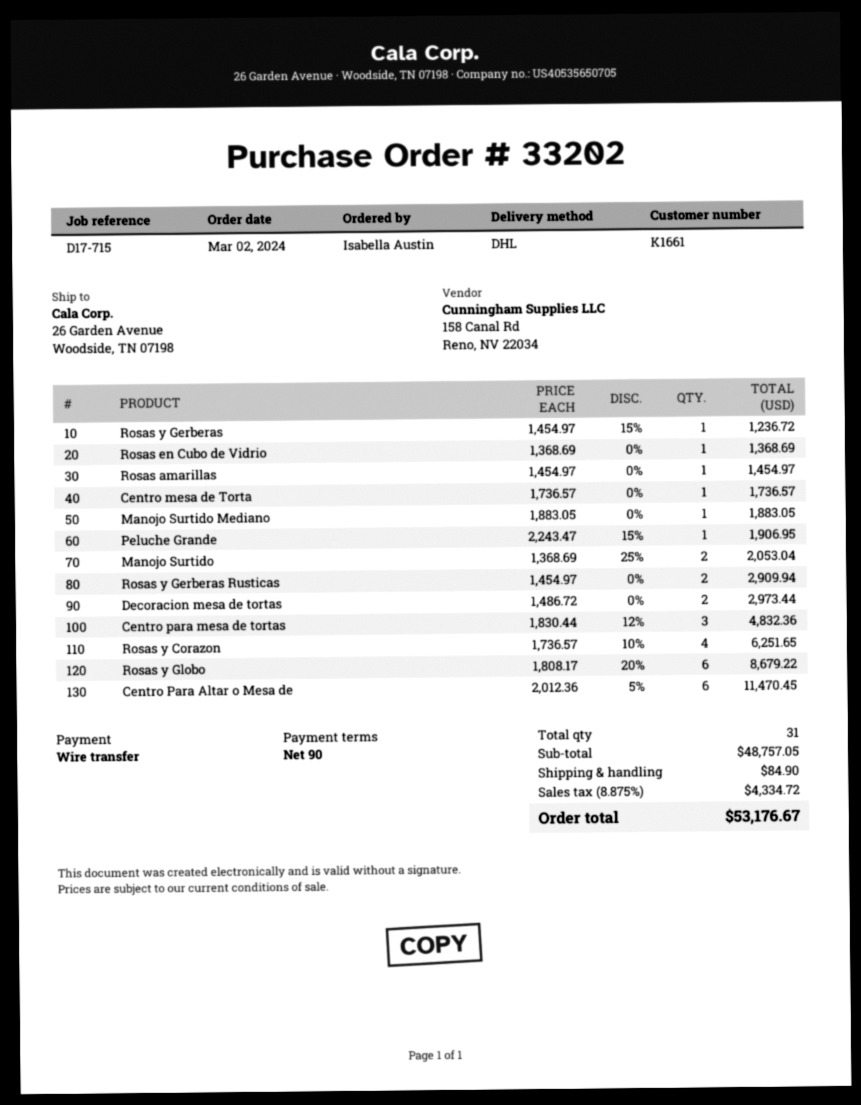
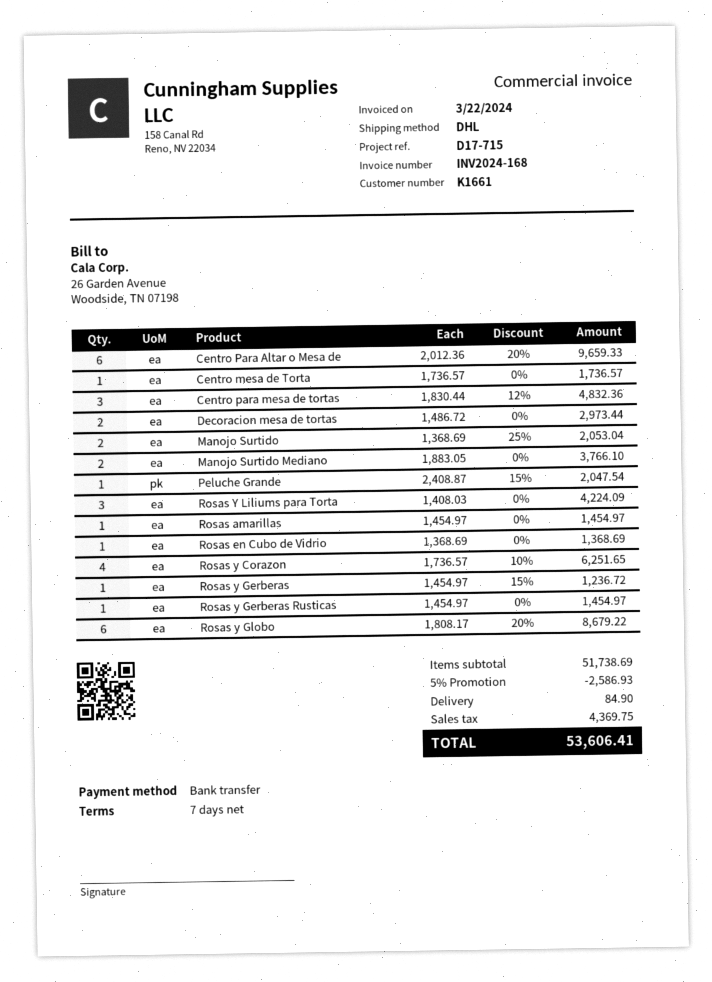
payment terms: 90 days -> 7 days
Manojo Surtido Mediano: 1 x 1883.05 = 1883.05 -> 2 x 1883.05 = 3766.10
Peluche Grande: 1 x 2243.47 - 15% = 1906.95 -> 1 x 2408.87 - 15% = 2047.54
Rosas y Gerberas Rusticas: 2 x 1454.97 = 2909.94 -> 1 x 1454.97 = 1454.97
Centro Para Altar o Mesa de: 6 x 2012.36 - 5% = 11470.45 -> 6 x 2012.36 - 20% = 9659.33
Rosas Y Liliums para Torta: none -> 3 x 1408.03 = 4224.09
subtotal: 48757.05 -> 51738.69
discount: none -> 5% = 2586.93
tax: 4334.72 -> 4369.75
total: 53176.67 -> 53606.41

